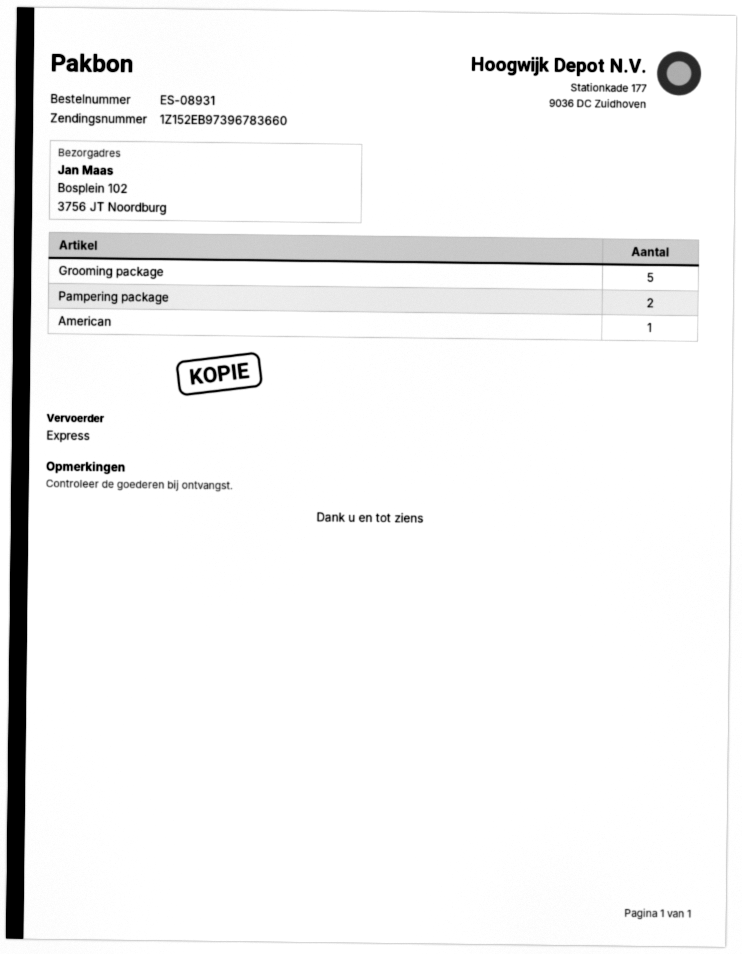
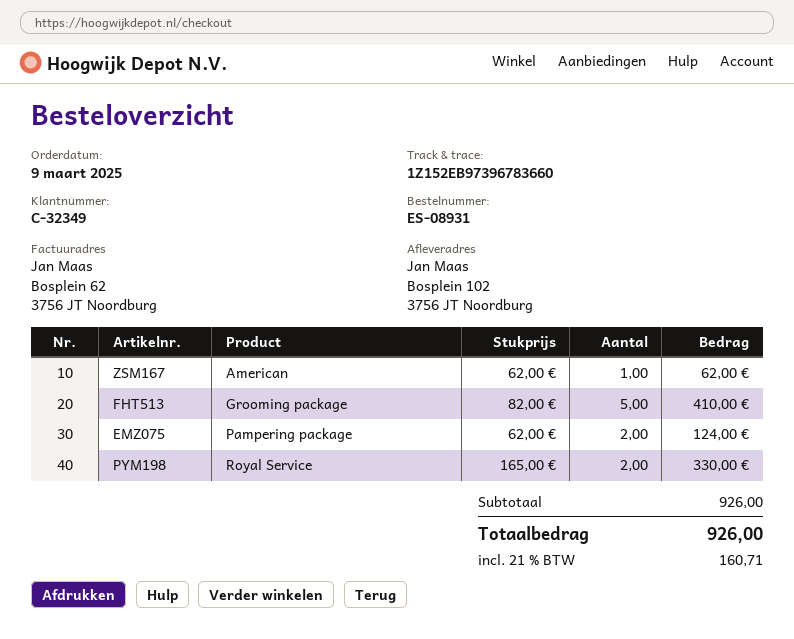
Royal Service: none -> 2

